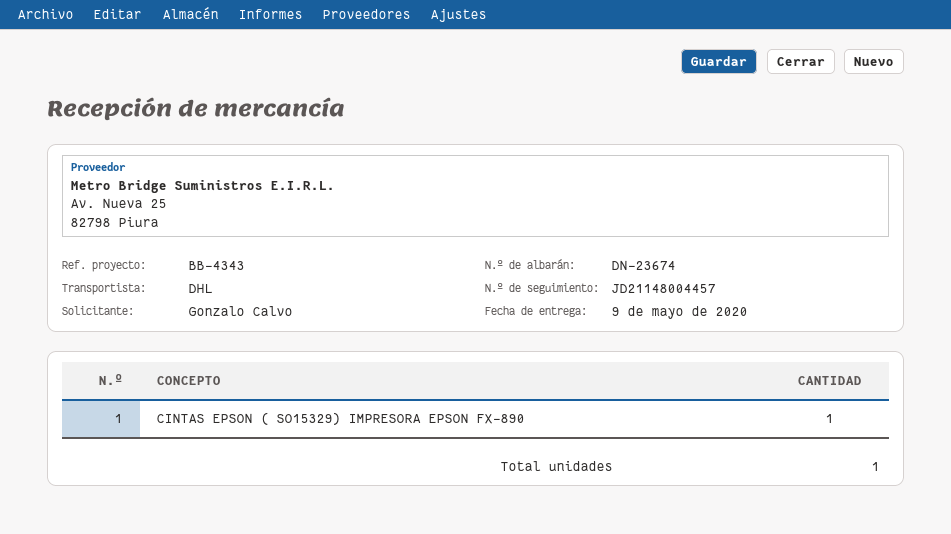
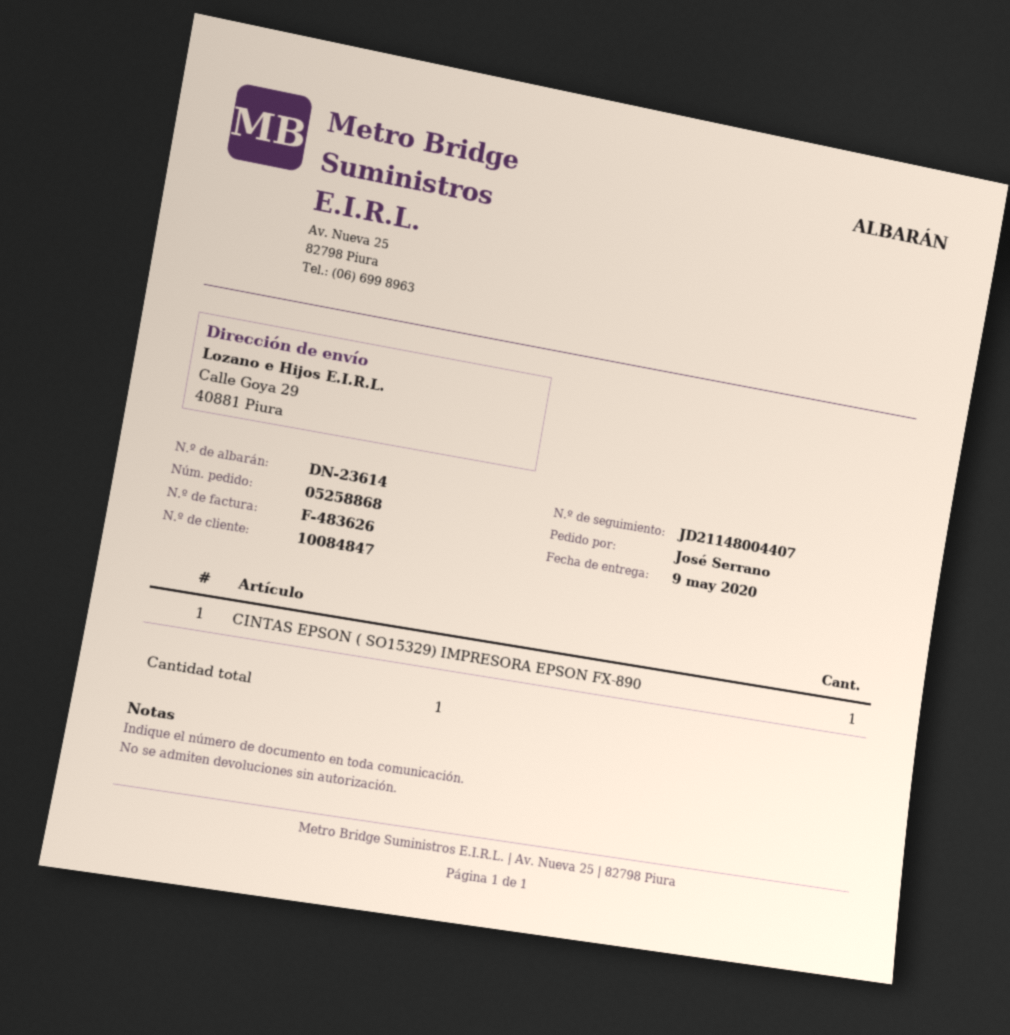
delivery note number: DN-23674 -> DN-23614
ordered by: Gonzalo Calvo -> José Serrano
tracking number: JD21148004457 -> JD21148004407

